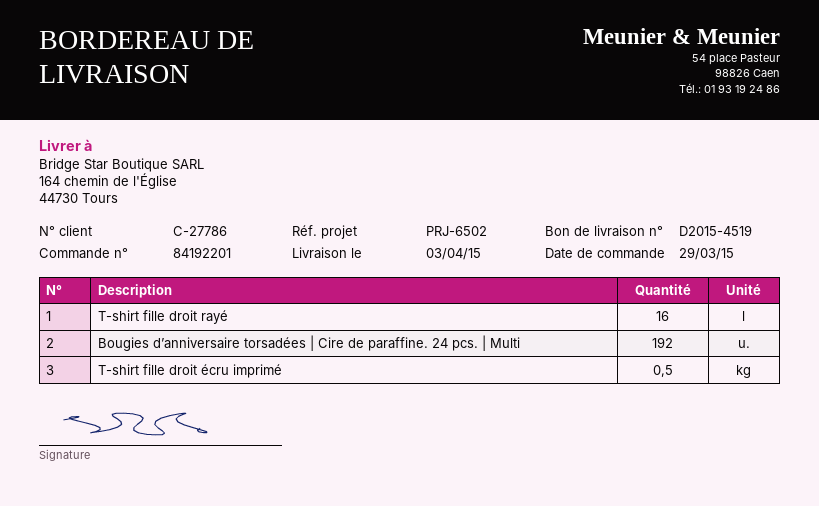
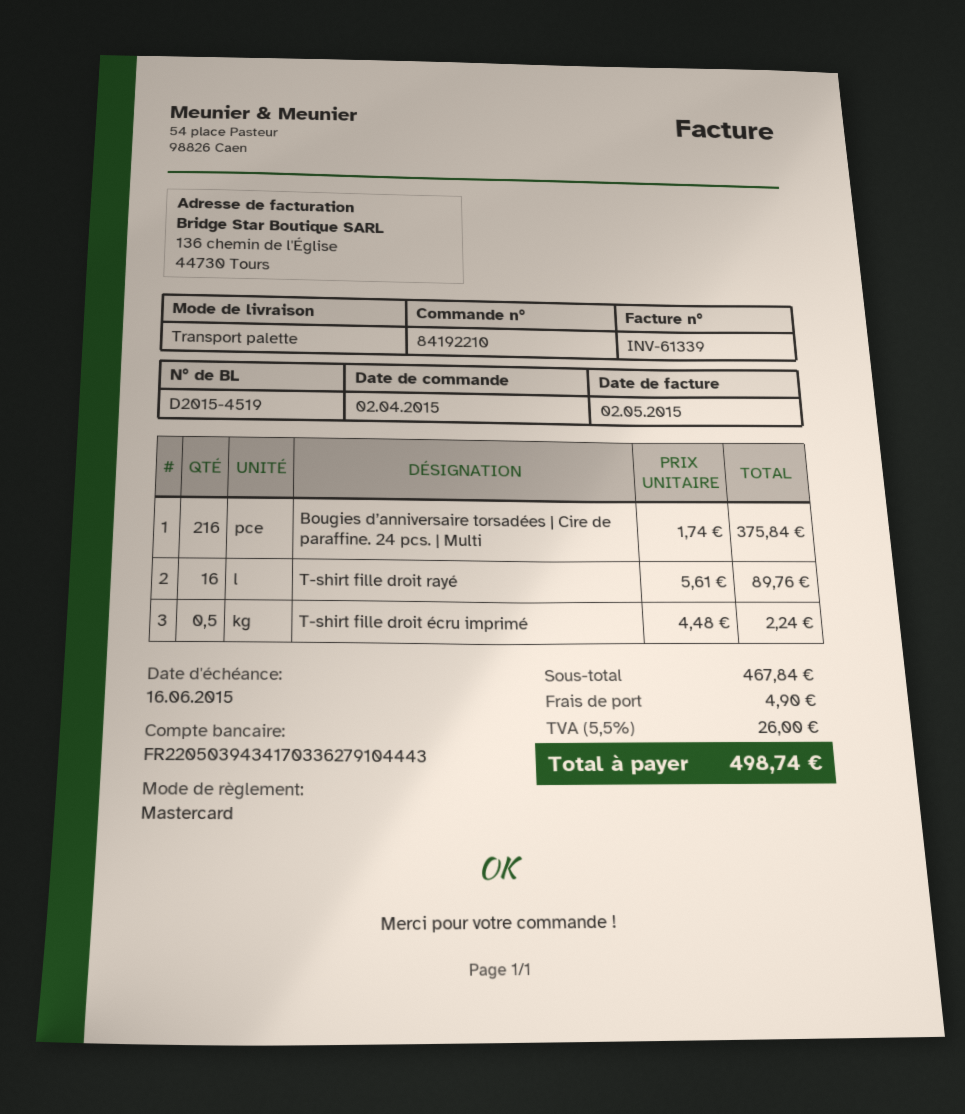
order number: 84192201 -> 84192210
order date: 2015-03-29 -> 2015-04-02
Bougies d’anniversaire torsadées | Cire de paraffine. 24 pcs. | Multi: 192 -> 216

